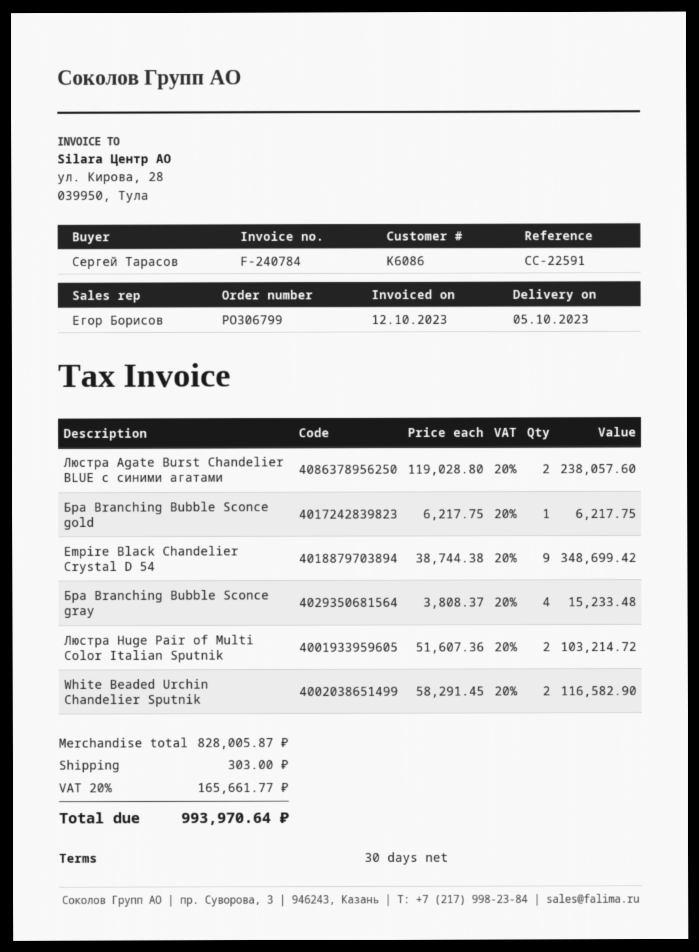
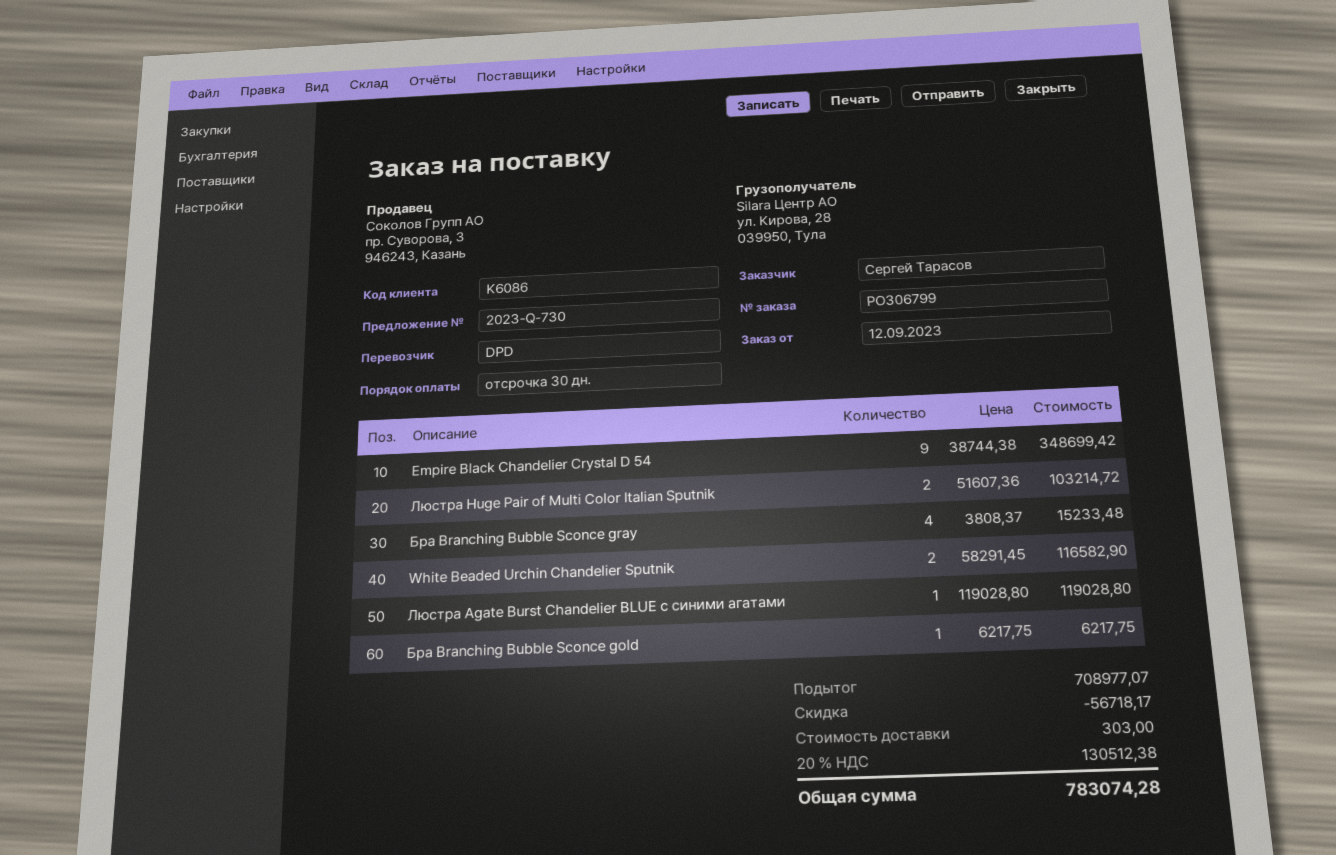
Люстра Agate Burst Chandelier BLUE с синими агатами: 2 x 119028.80 = 238057.60 -> 1 x 119028.80 = 119028.80
subtotal: 828005.87 -> 708977.07
discount: none -> 56718.17
tax: 20% = 165661.77 -> 20% = 130512.38
total: 993970.64 -> 783074.28

